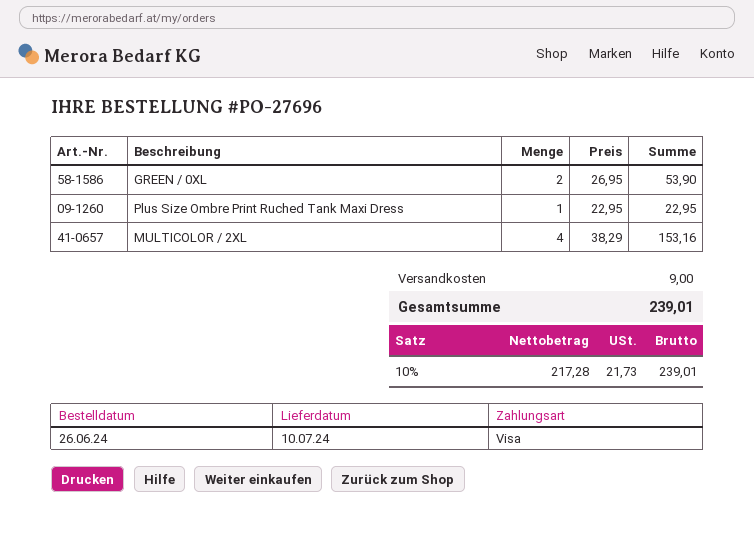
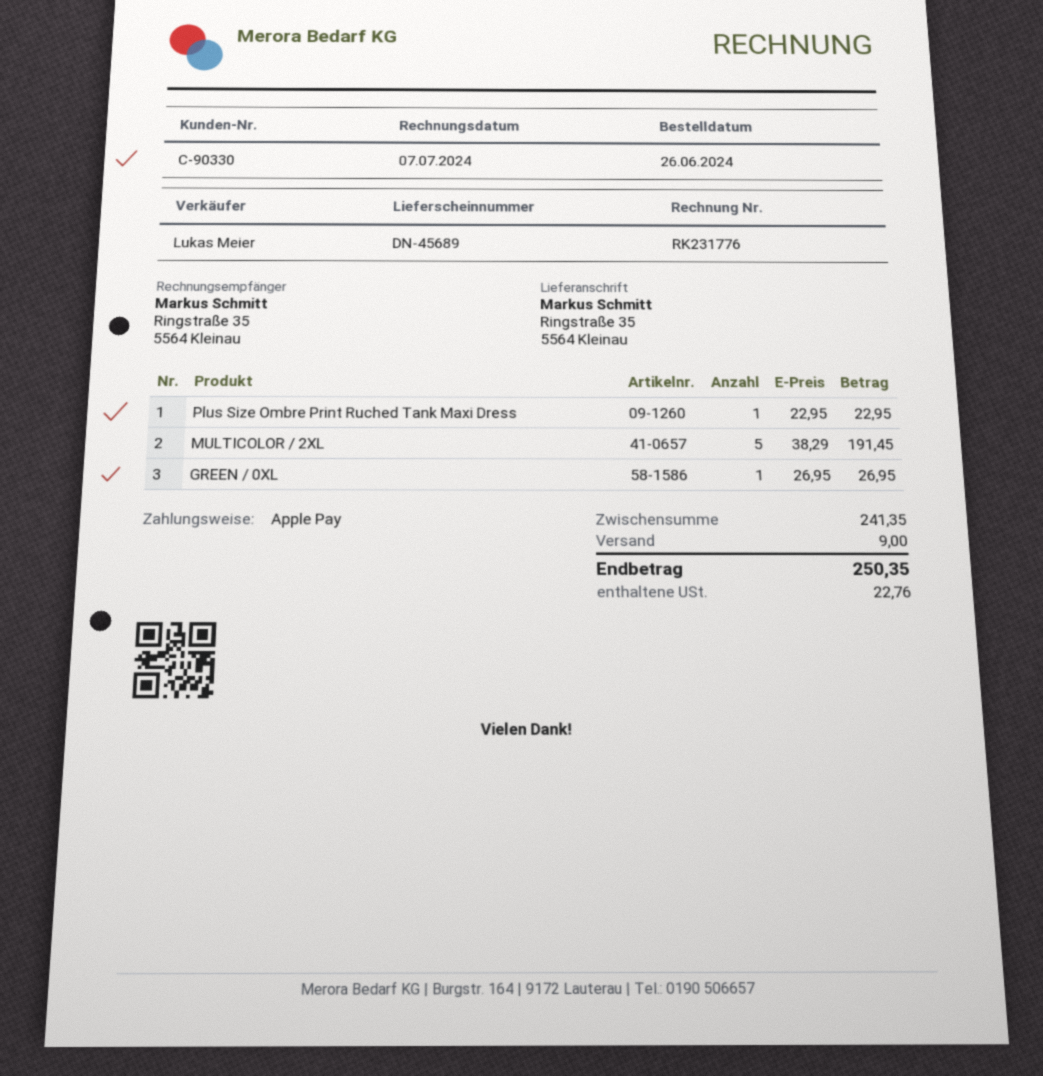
payment method: Visa -> Apple Pay
GREEN / 0XL: 2 x 26.95 = 53.90 -> 1 x 26.95 = 26.95
MULTICOLOR / 2XL: 4 x 38.29 = 153.16 -> 5 x 38.29 = 191.45
tax: 21.73 -> 22.76
total: 239.01 -> 250.35

